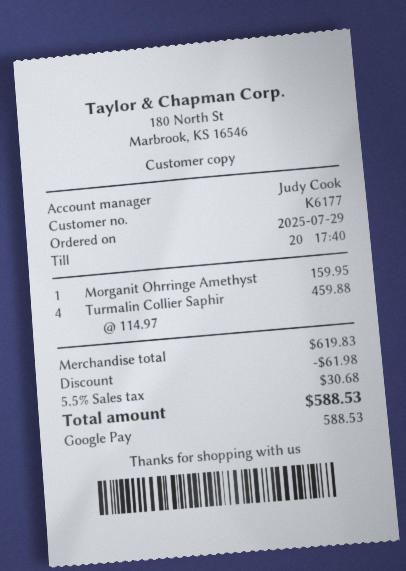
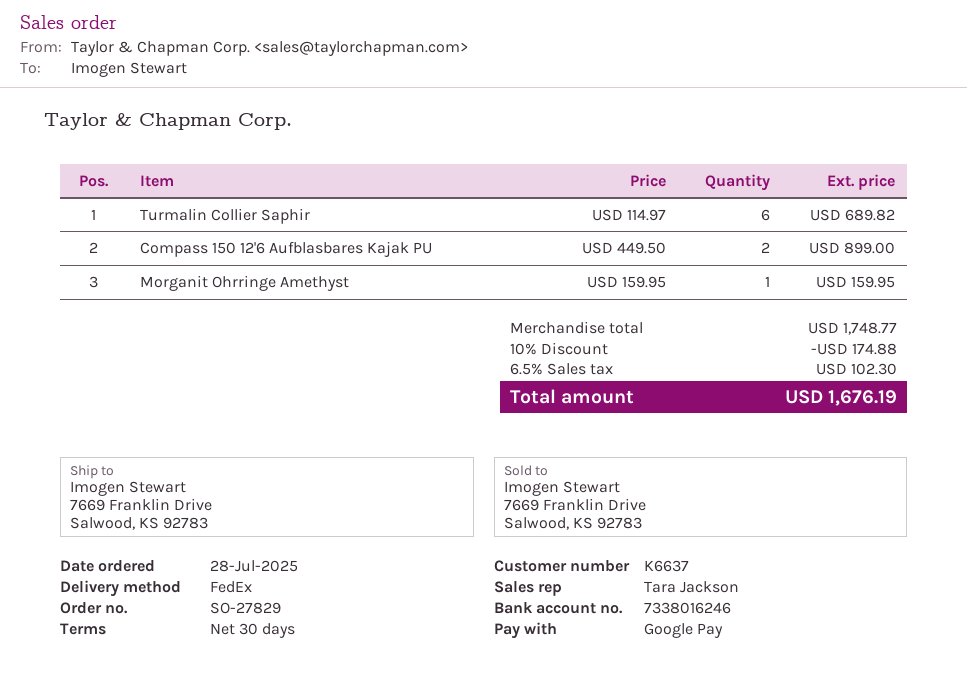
order date: 2025-07-29 -> 2025-07-28
customer number: K6177 -> K6637
sales rep: Judy Cook -> Tara Jackson
Turmalin Collier Saphir: 4 x 114.97 = 459.88 -> 6 x 114.97 = 689.82
Compass 150 12'6 Aufblasbares Kajak PU: none -> 2 x 449.50 = 899.00
subtotal: 619.83 -> 1748.77
discount: 61.98 -> 174.88
tax: 5.5% = 30.68 -> 6.5% = 102.30
total: 588.53 -> 1676.19

